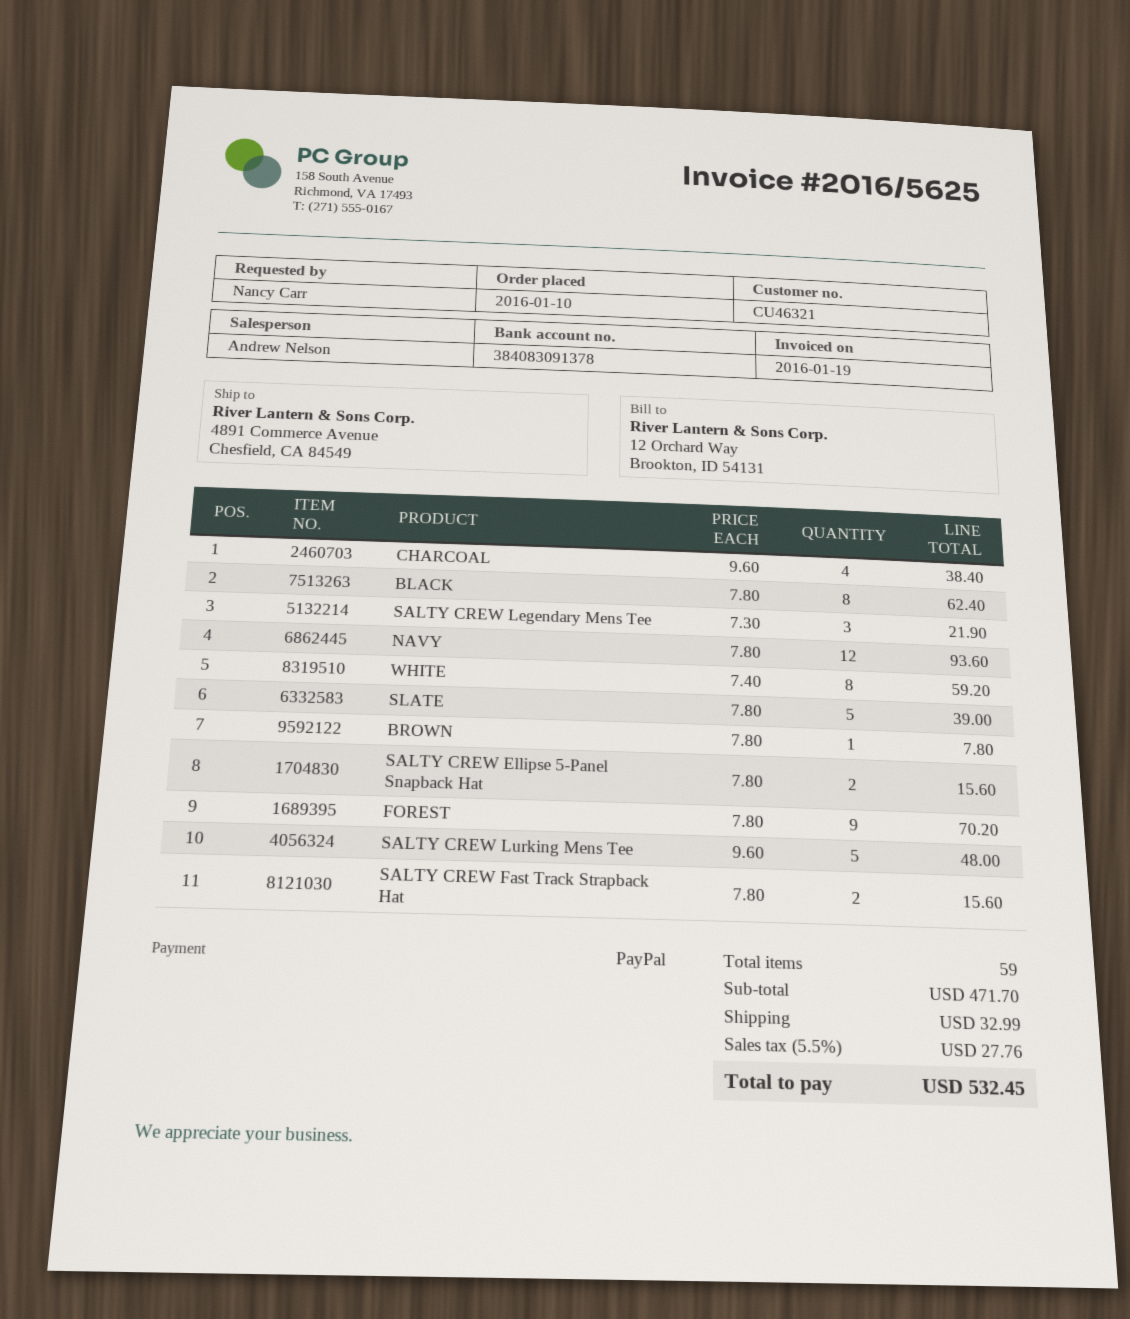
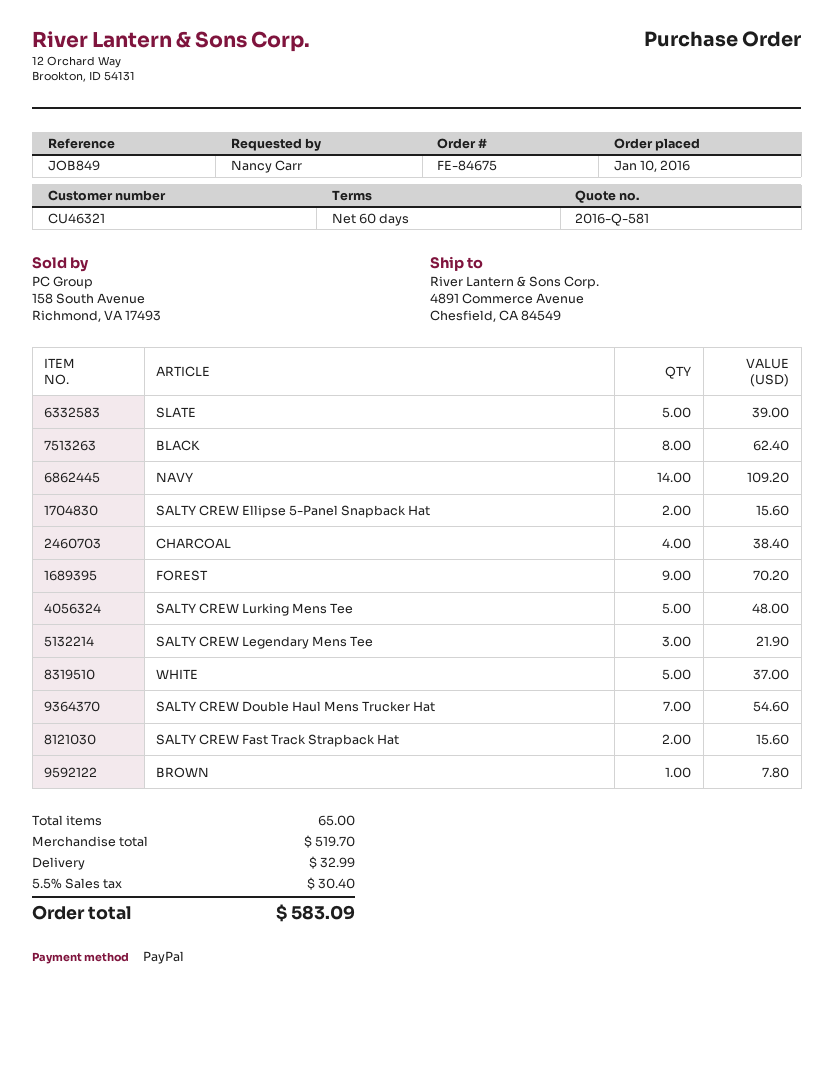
NAVY: 12 for 93.60 -> 14 for 109.20
WHITE: 8 for 59.20 -> 5 for 37.00
SALTY CREW Double Haul Mens Trucker Hat: none -> 7 for 54.60
total quantity: 59 -> 65
subtotal: 471.70 -> 519.70
tax: 5.5% = 27.76 -> 5.5% = 30.40
total: 532.45 -> 583.09

